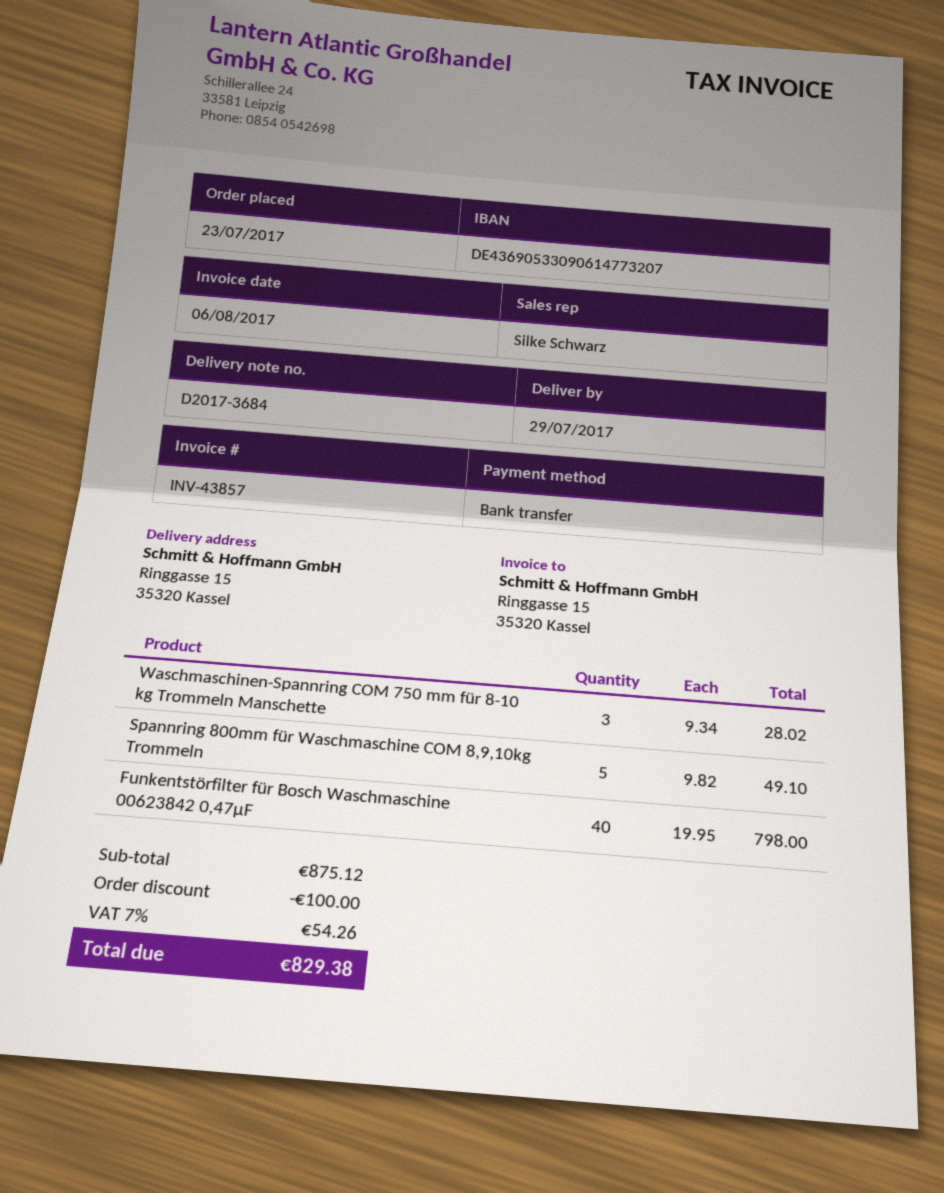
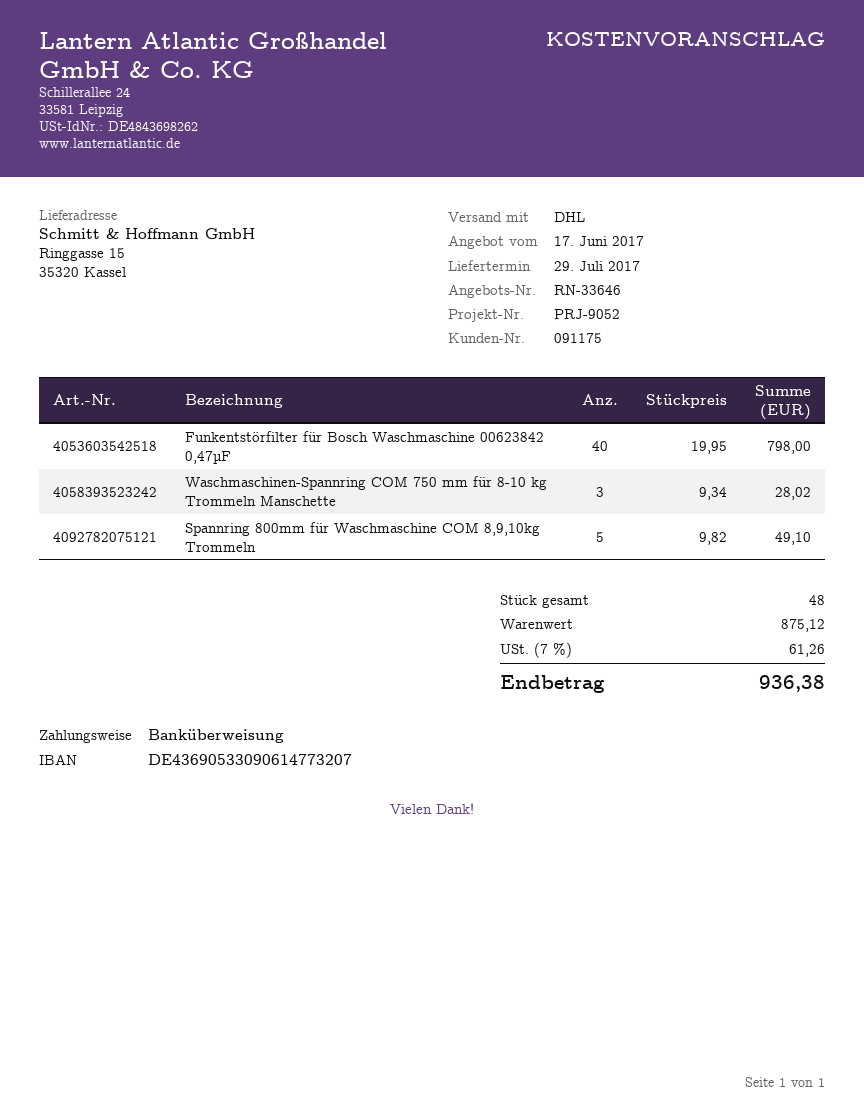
discount: 100.00 -> none
tax: 7% = 54.26 -> 7% = 61.26
total: 829.38 -> 936.38

